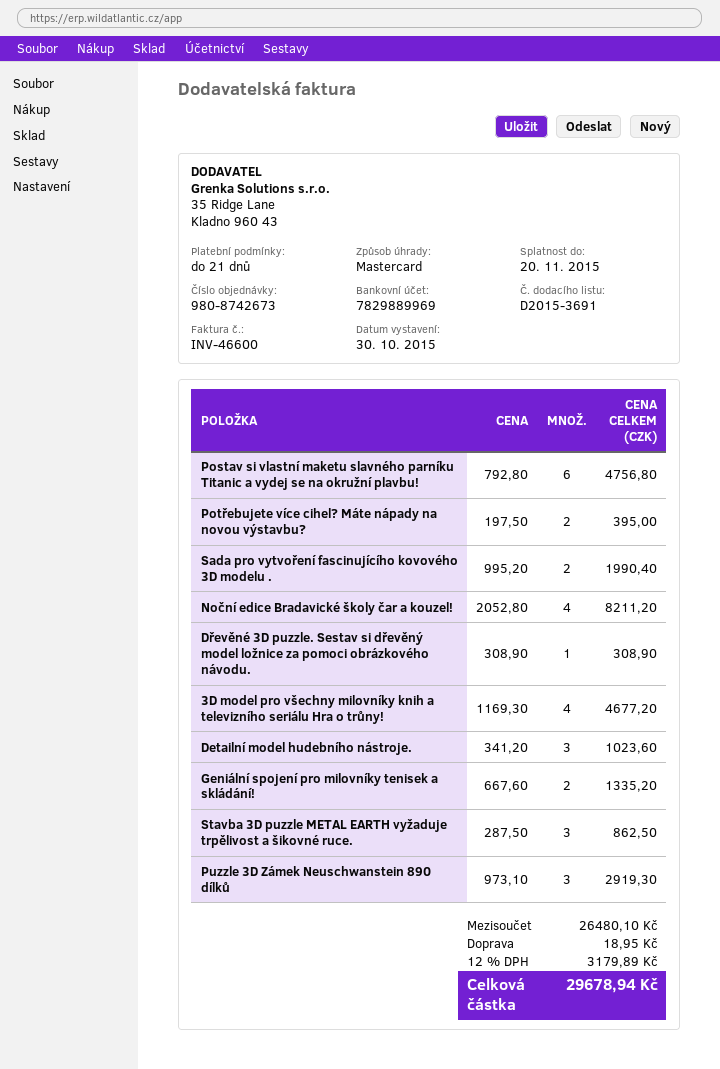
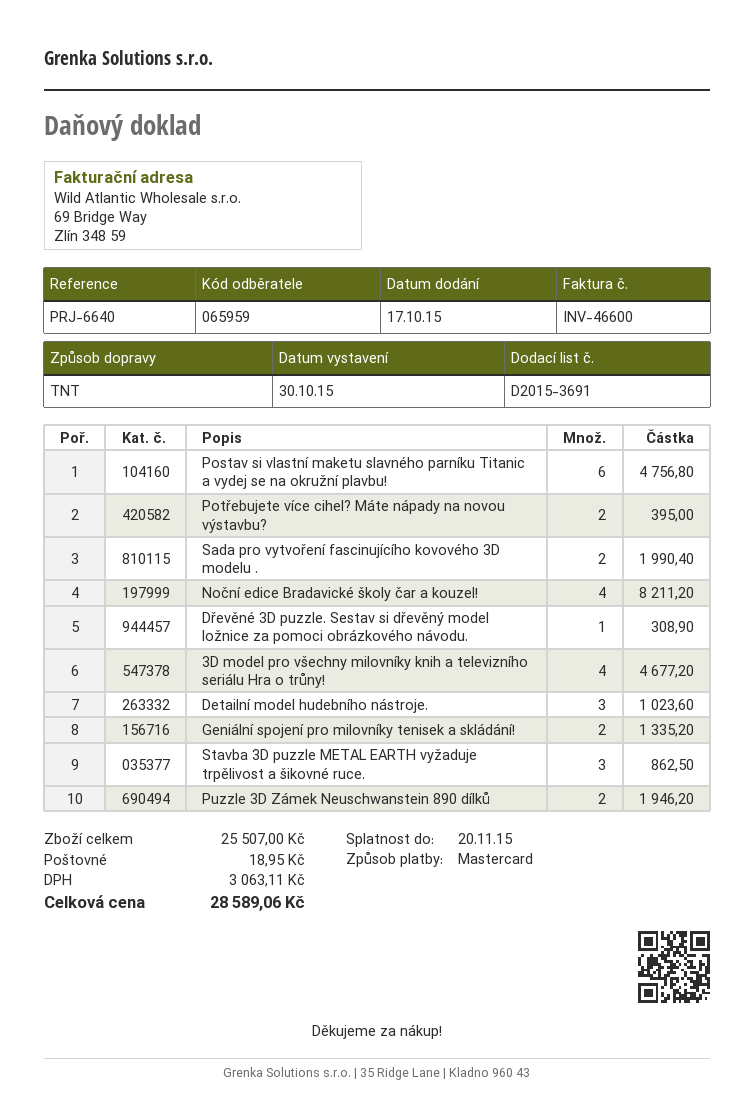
Puzzle 3D Zámek Neuschwanstein 890 dílků: 3 for 2919.30 -> 2 for 1946.20
subtotal: 26480.10 -> 25507.00
tax: 3179.89 -> 3063.11
total: 29678.94 -> 28589.06

